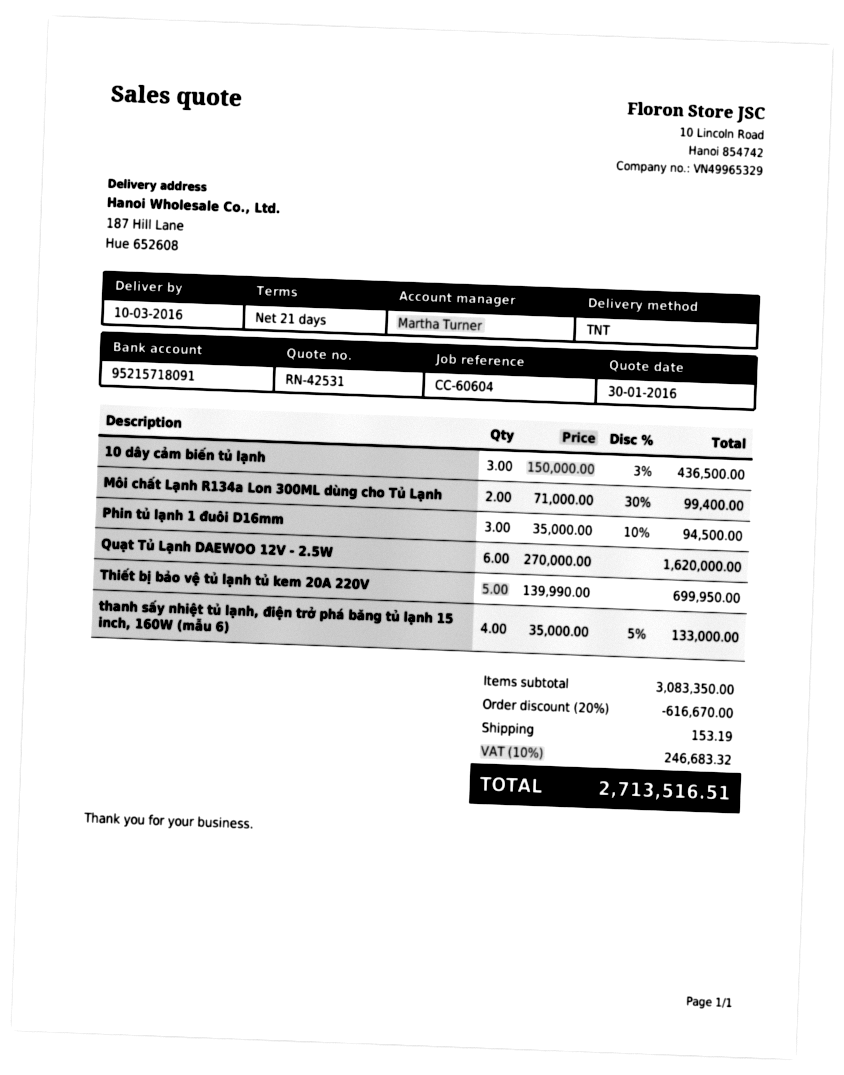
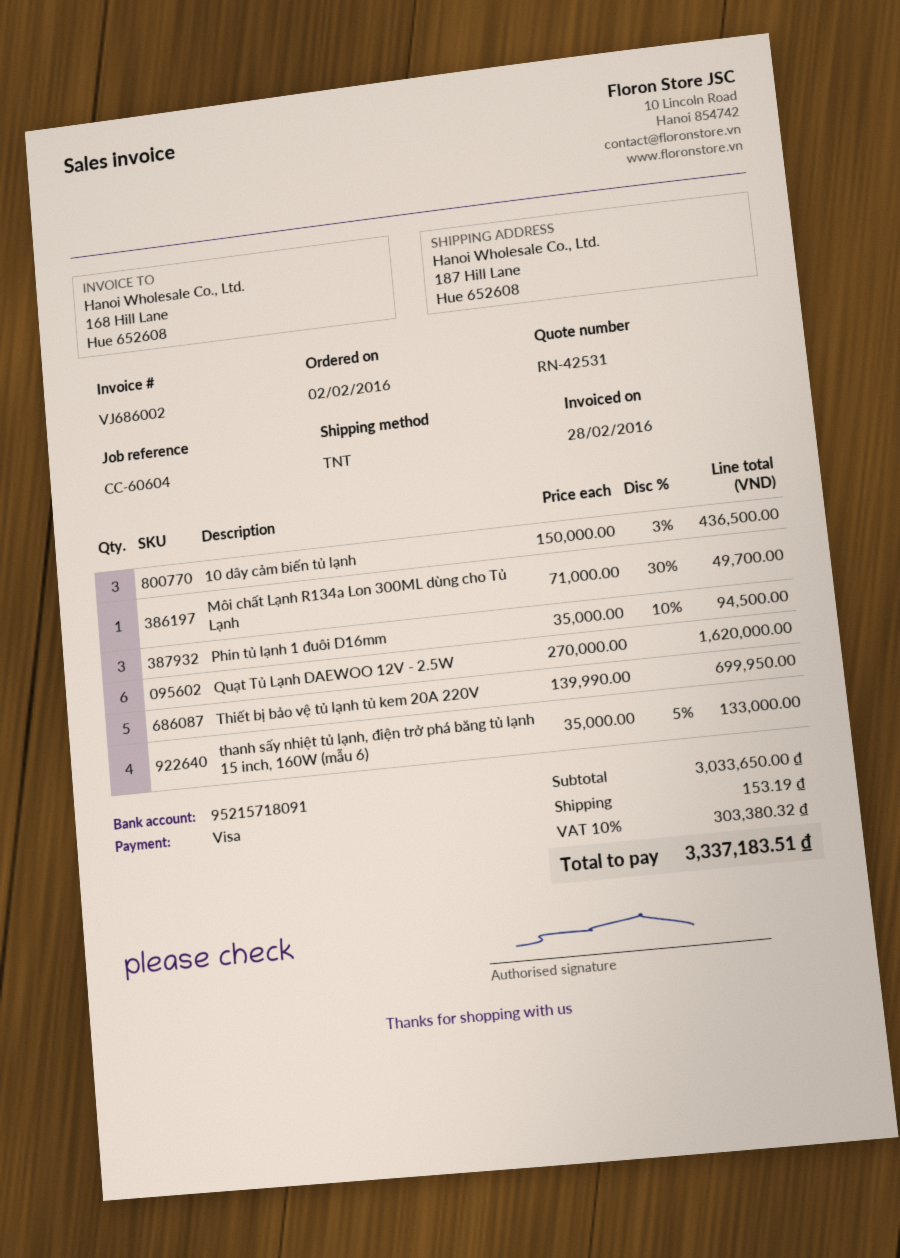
Môi chất Lạnh R134a Lon 300ML dùng cho Tủ Lạnh: 2 x 71000.00 - 30% = 99400.00 -> 1 x 71000.00 - 30% = 49700.00
subtotal: 3083350.00 -> 3033650.00
discount: 20% = 616670.00 -> none
tax: 10% = 246683.32 -> 10% = 303380.32
total: 2713516.51 -> 3337183.51

